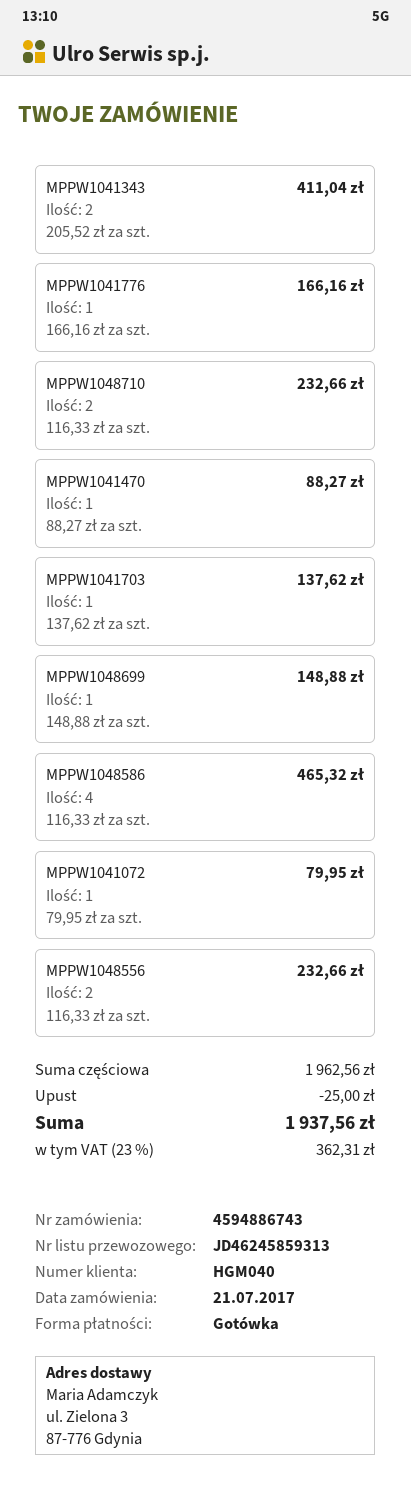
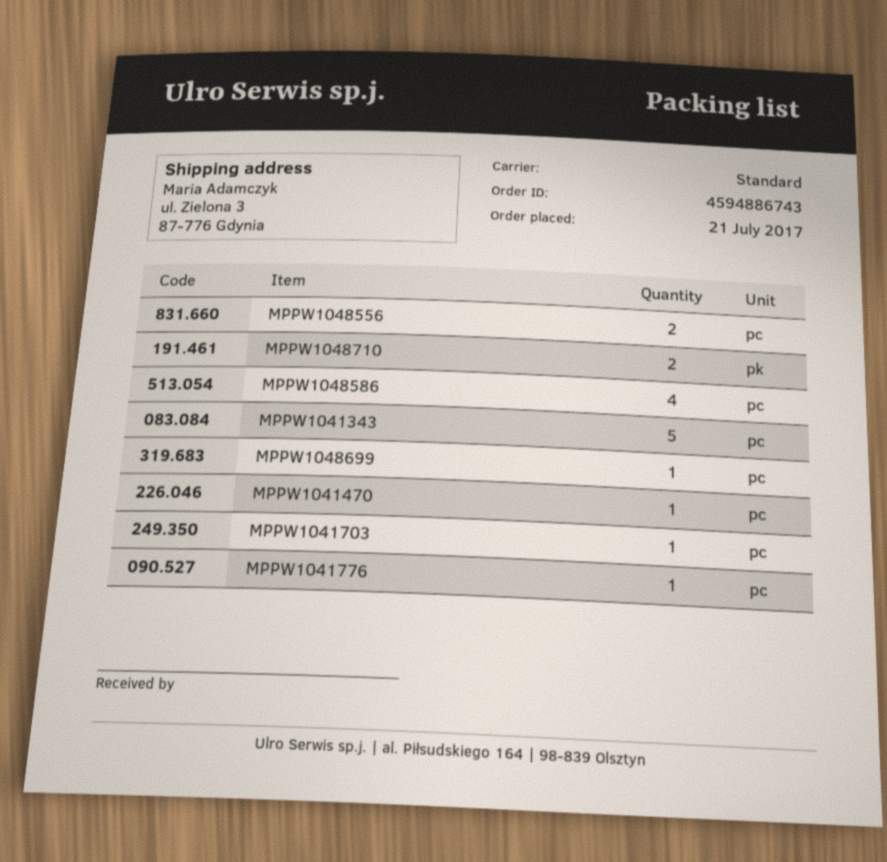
MPPW1041343: 2 -> 5
MPPW1041072: 1 -> none

